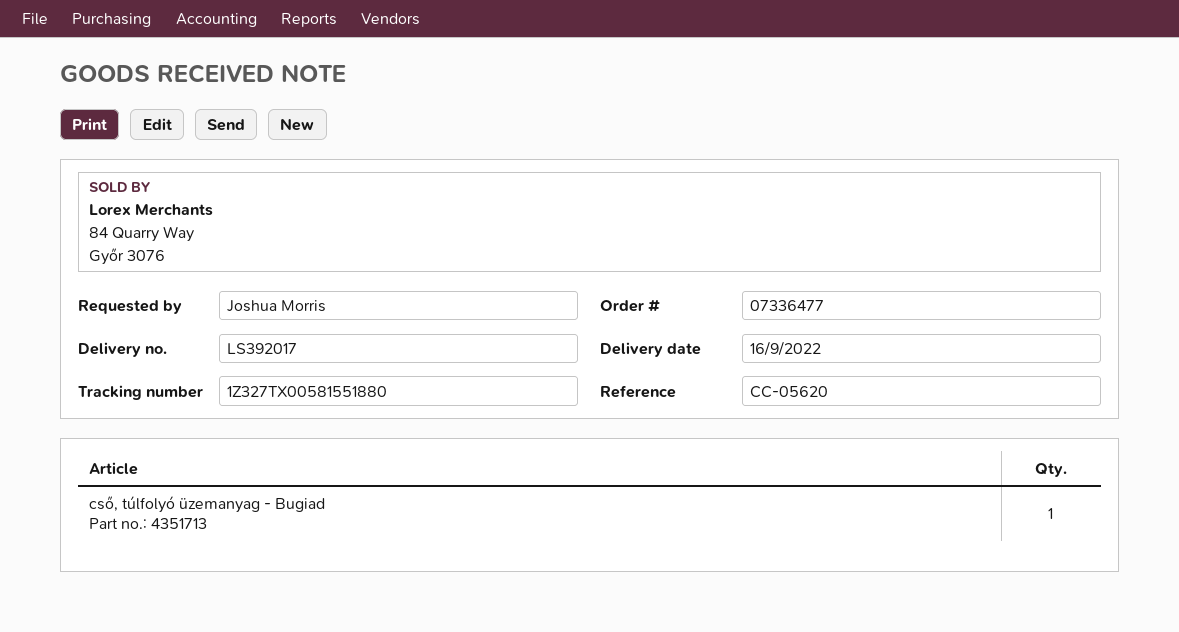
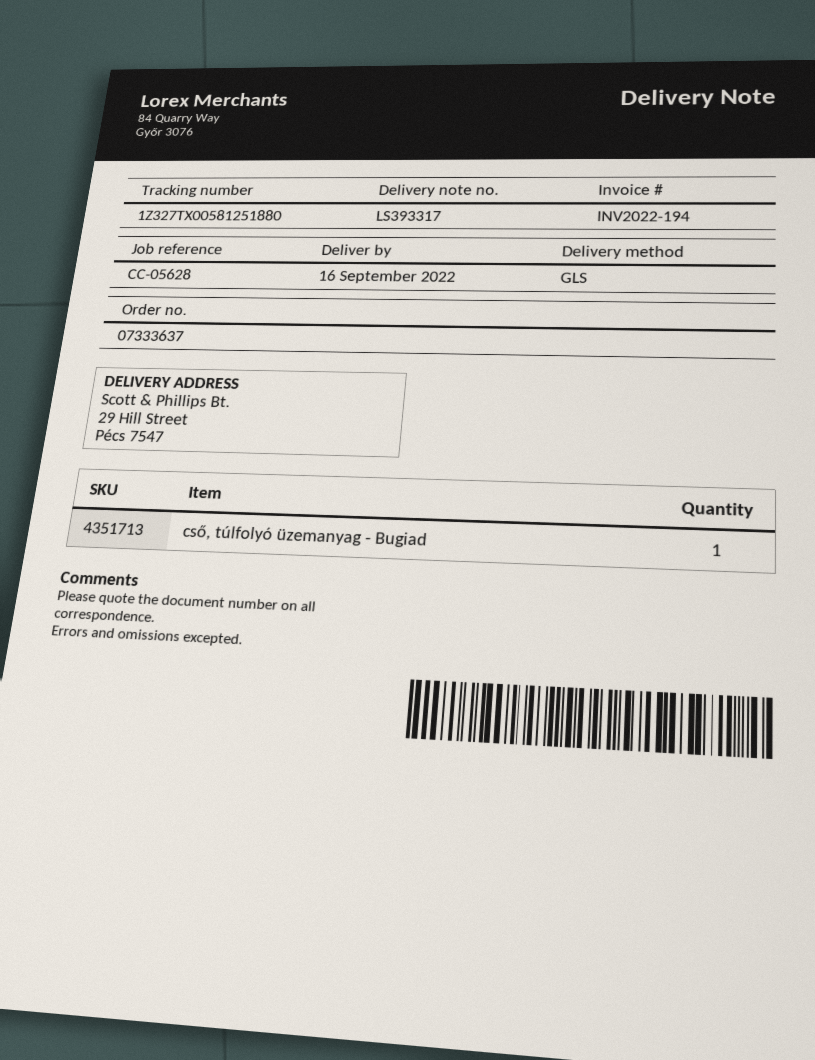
order number: 07336477 -> 07333637
delivery note number: LS392017 -> LS393317
reference: CC-05620 -> CC-05628
tracking number: 1Z327TX00581551880 -> 1Z327TX00581251880

